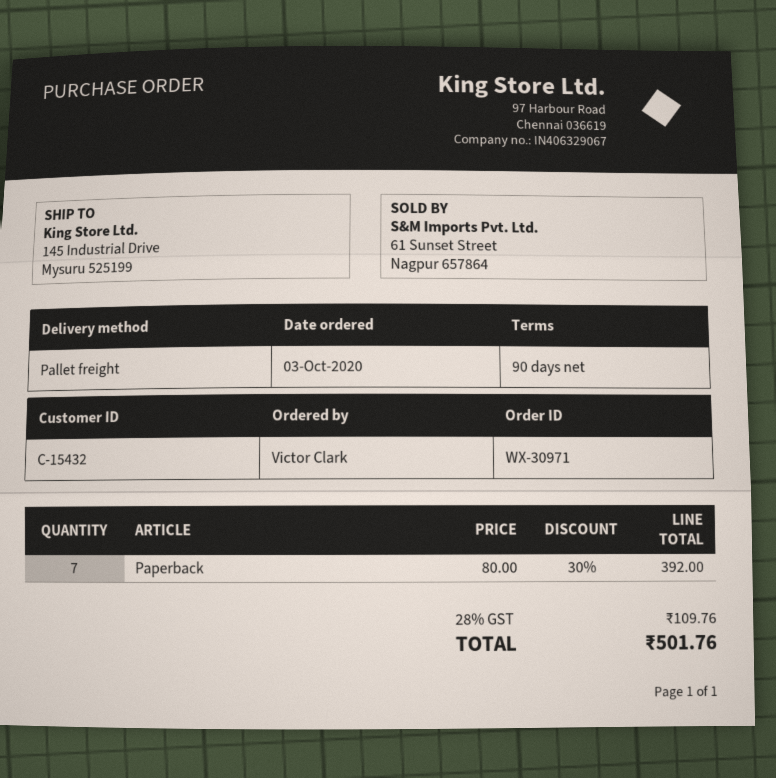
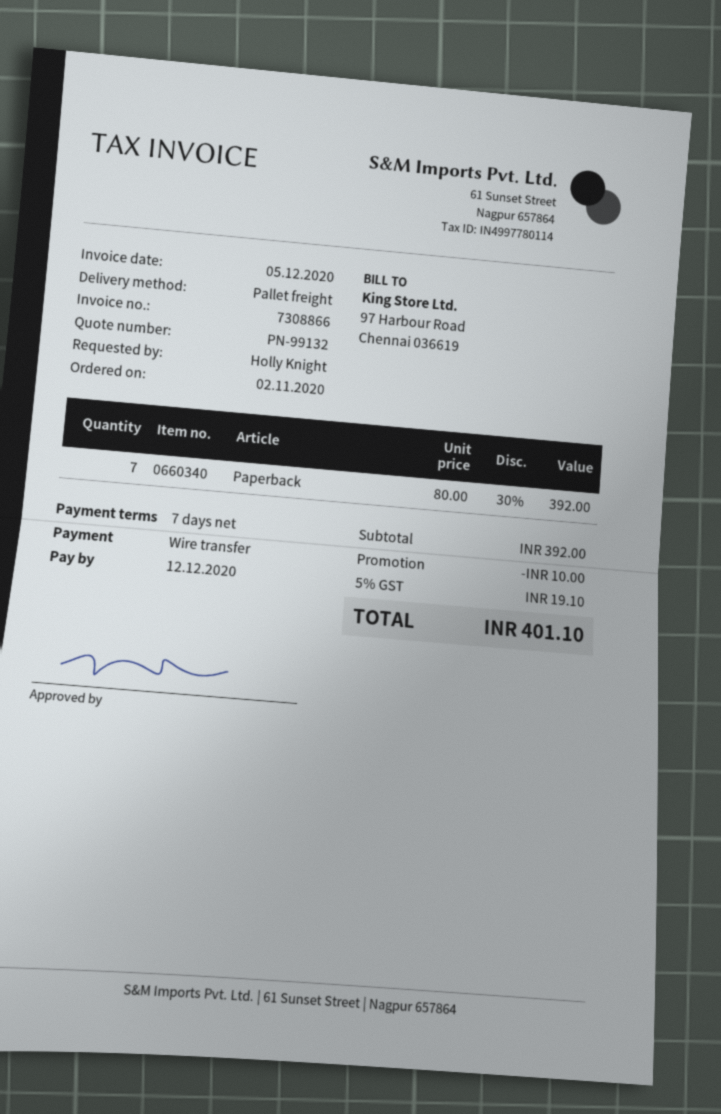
order date: 2020-10-03 -> 2020-11-02
payment terms: 90 days -> 7 days
ordered by: Victor Clark -> Holly Knight
discount: none -> 10.00
tax: 28% = 109.76 -> 5% = 19.10
total: 501.76 -> 401.10

